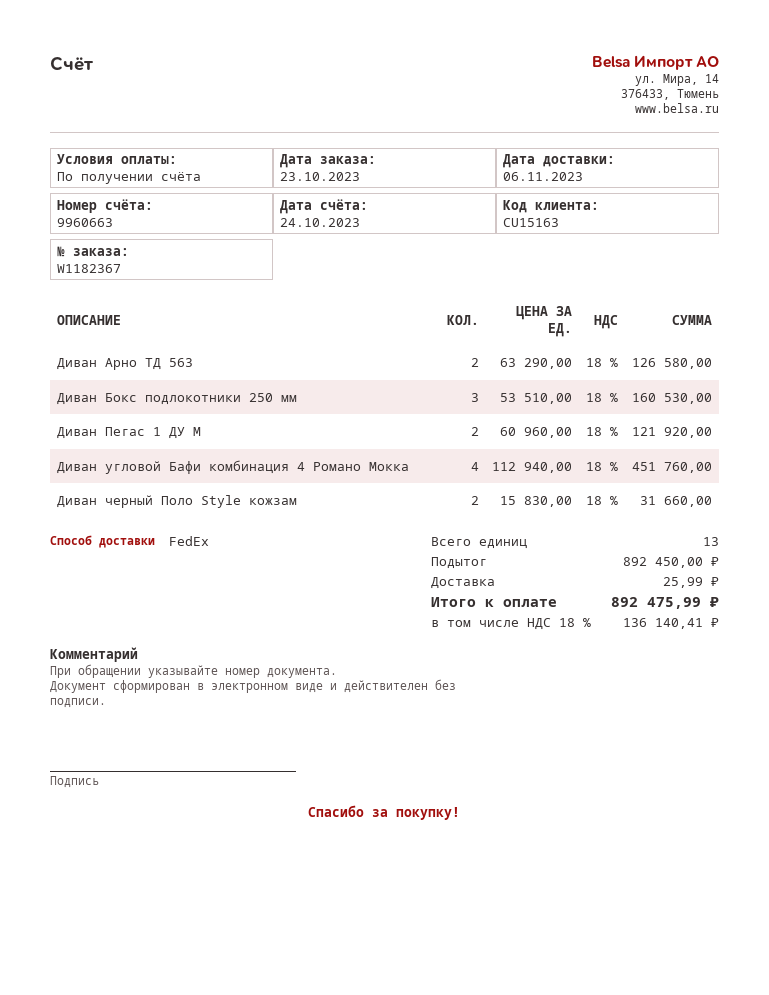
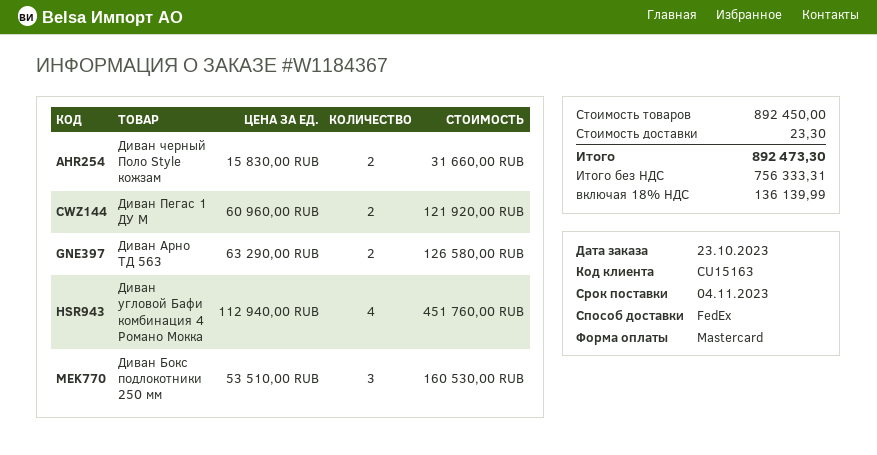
order number: W1182367 -> W1184367
delivery date: 2023-11-06 -> 2023-11-04
shipping: 25.99 -> 23.30
tax: 18% = 136140.41 -> 18% = 136139.99
total: 892475.99 -> 892473.30

